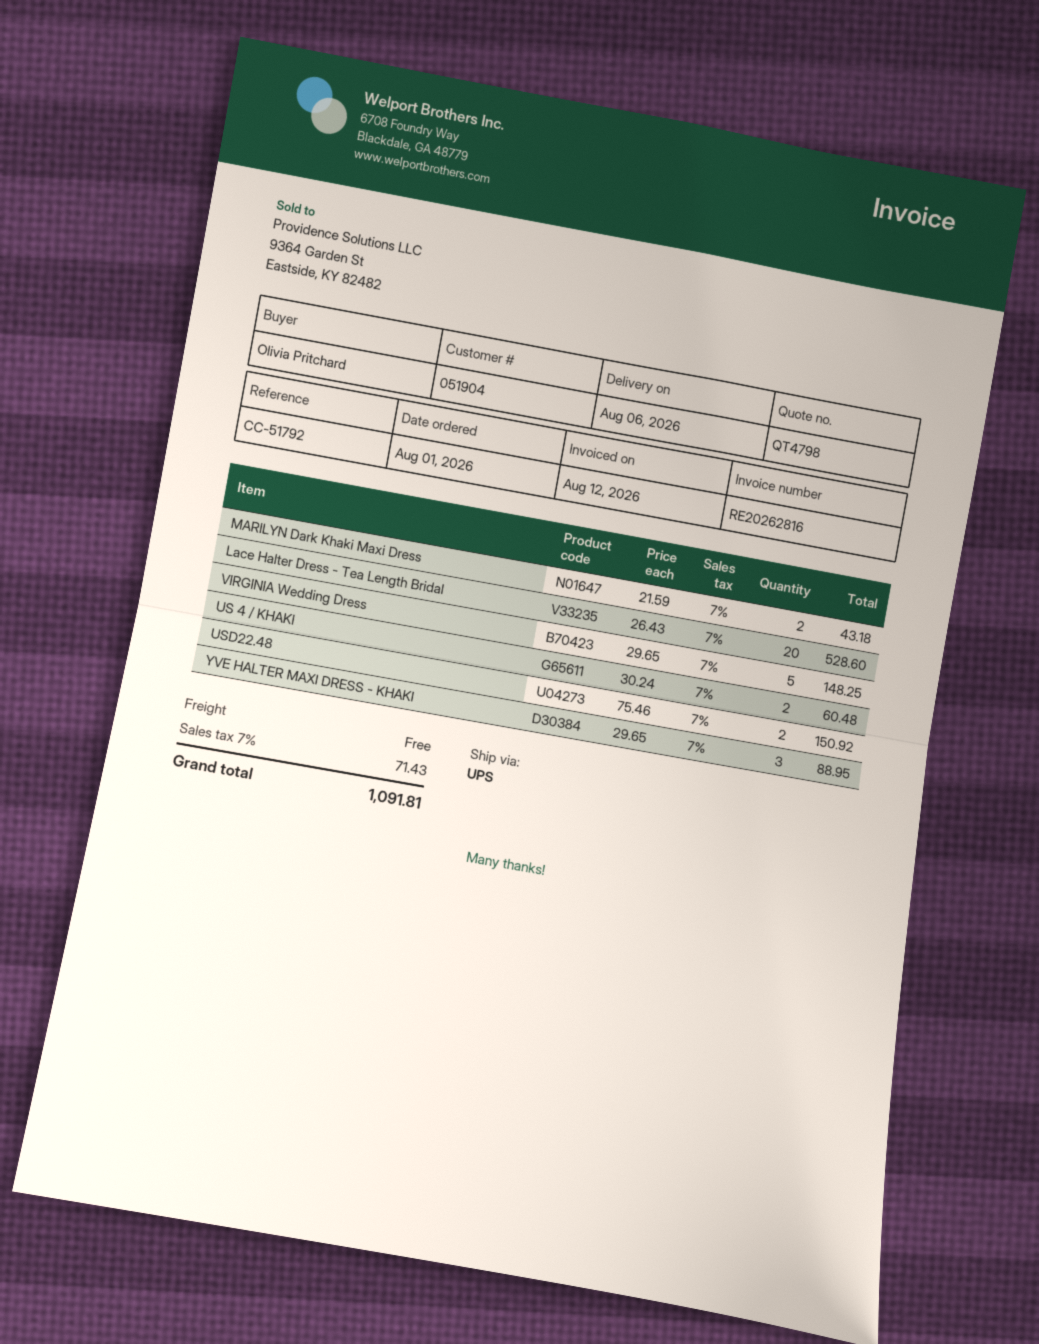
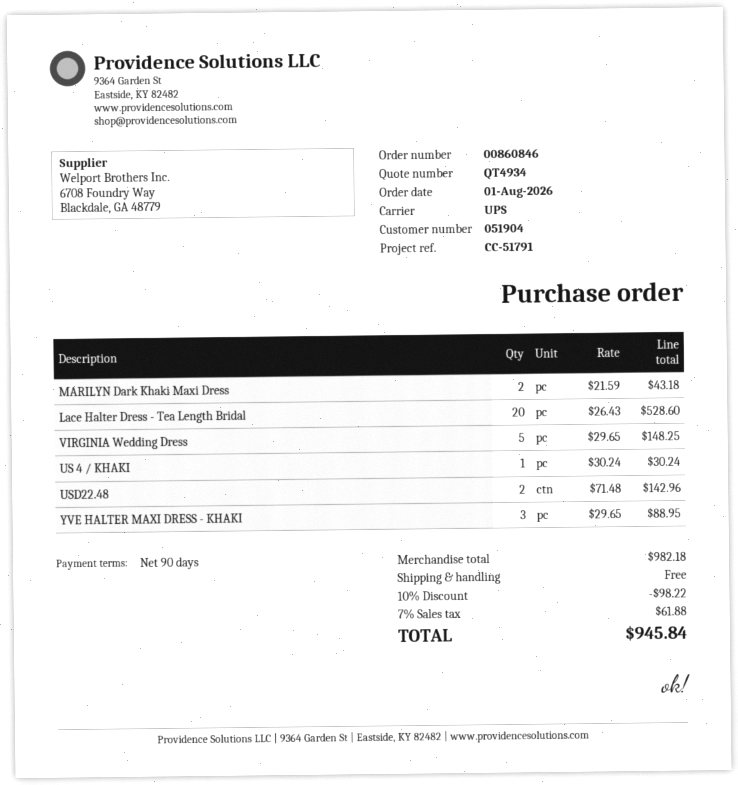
quote number: QT4798 -> QT4934
reference: CC-51792 -> CC-51791
US 4 / KHAKI: 2 x 30.24 = 60.48 -> 1 x 30.24 = 30.24
USD22.48: 2 x 75.46 = 150.92 -> 2 x 71.48 = 142.96
discount: none -> 10% = 98.22
tax: 7% = 71.43 -> 7% = 61.88
total: 1091.81 -> 945.84

